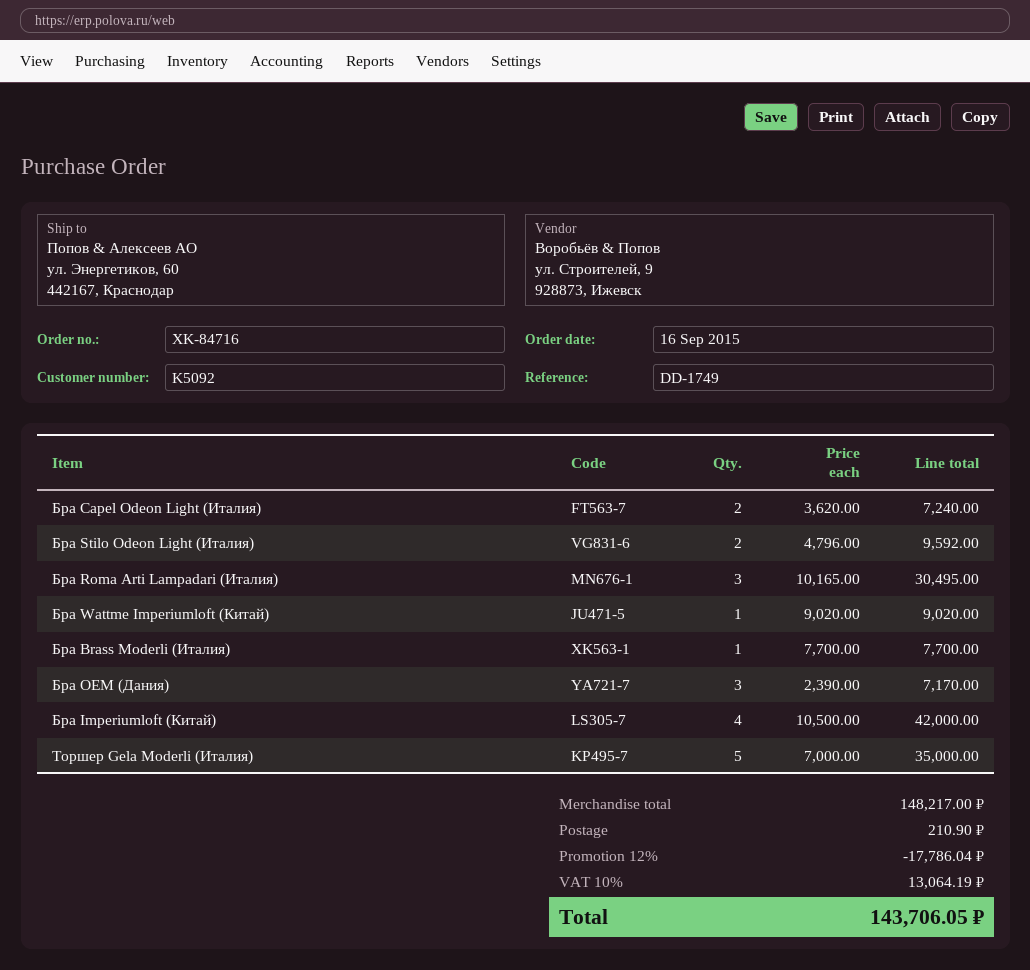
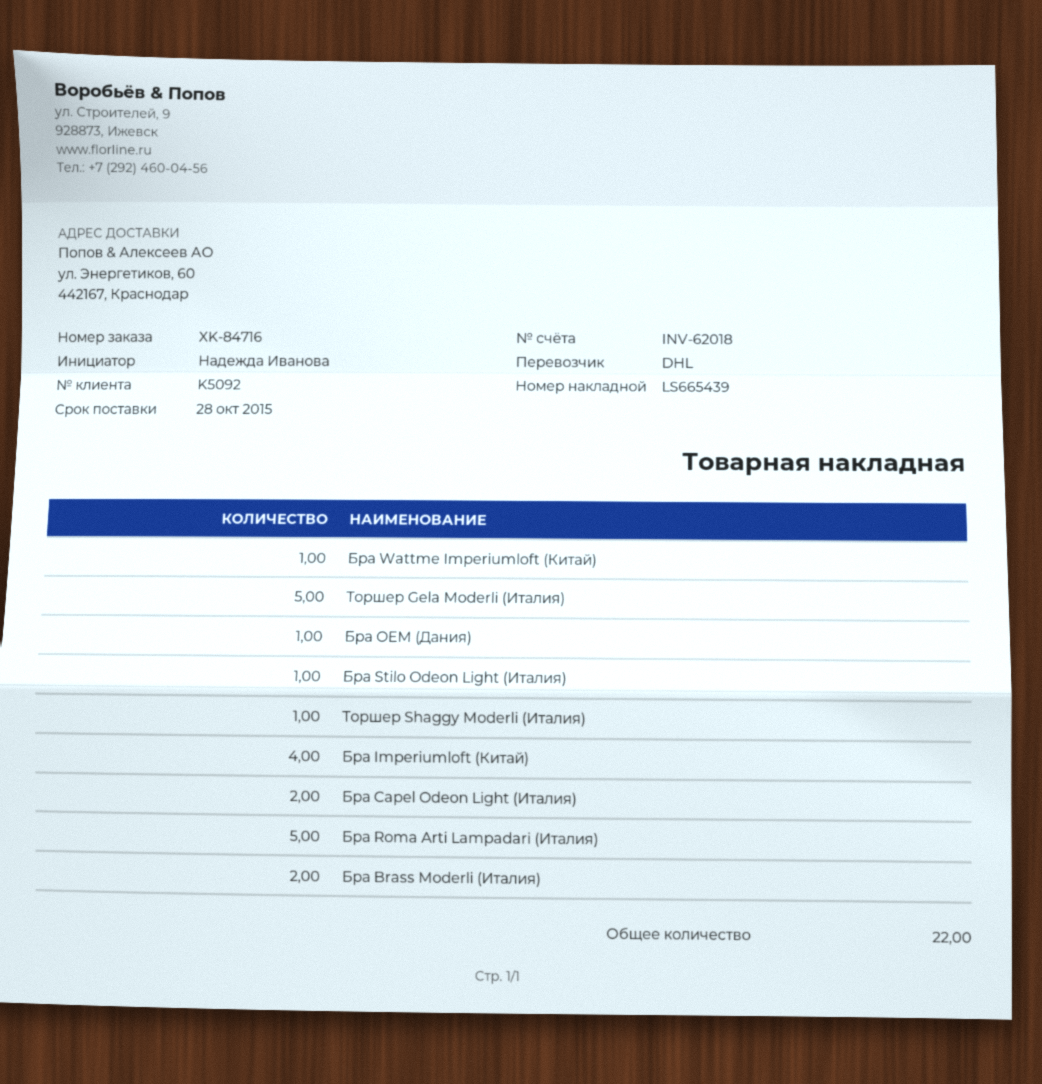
Бра Stilo Odeon Light (Италия): 2 -> 1
Бра Roma Arti Lampadari (Италия): 3 -> 5
Бра Brass Moderli (Италия): 1 -> 2
Бра OEM (Дания): 3 -> 1
Торшер Shaggy Moderli (Италия): none -> 1

